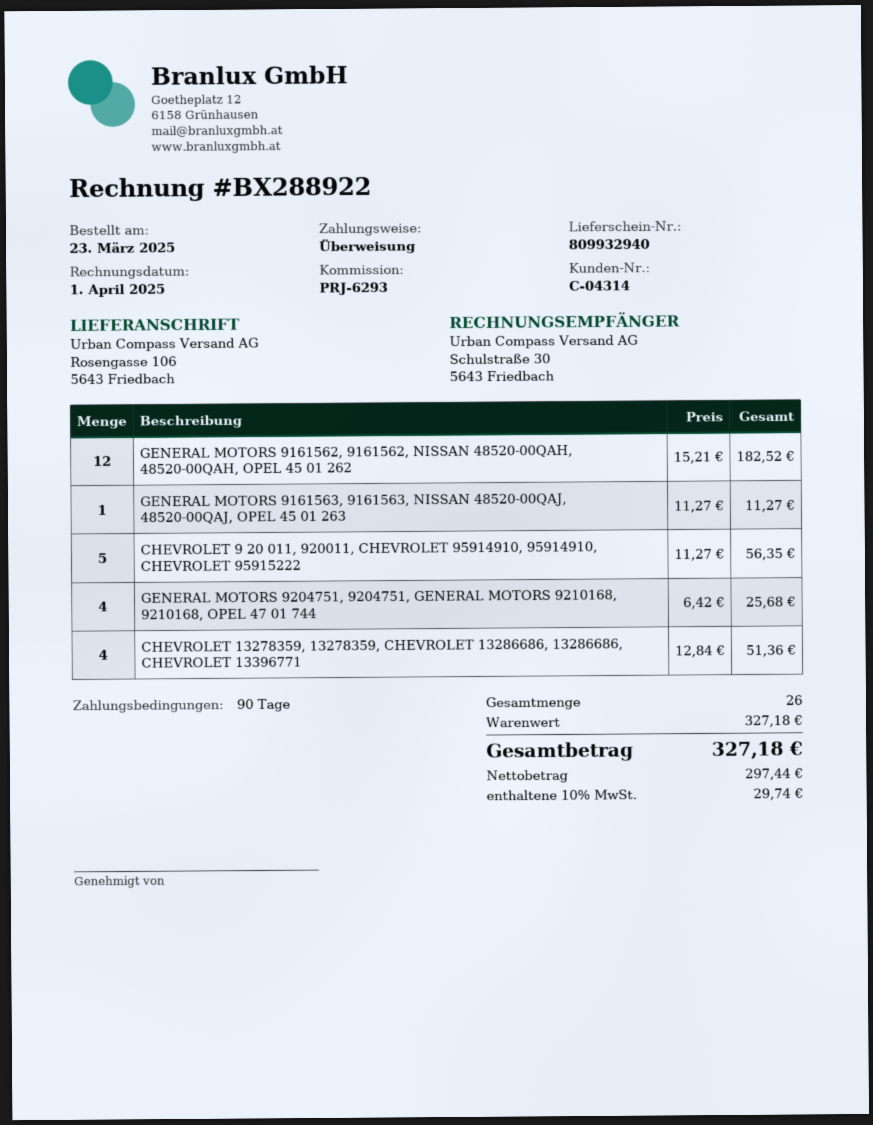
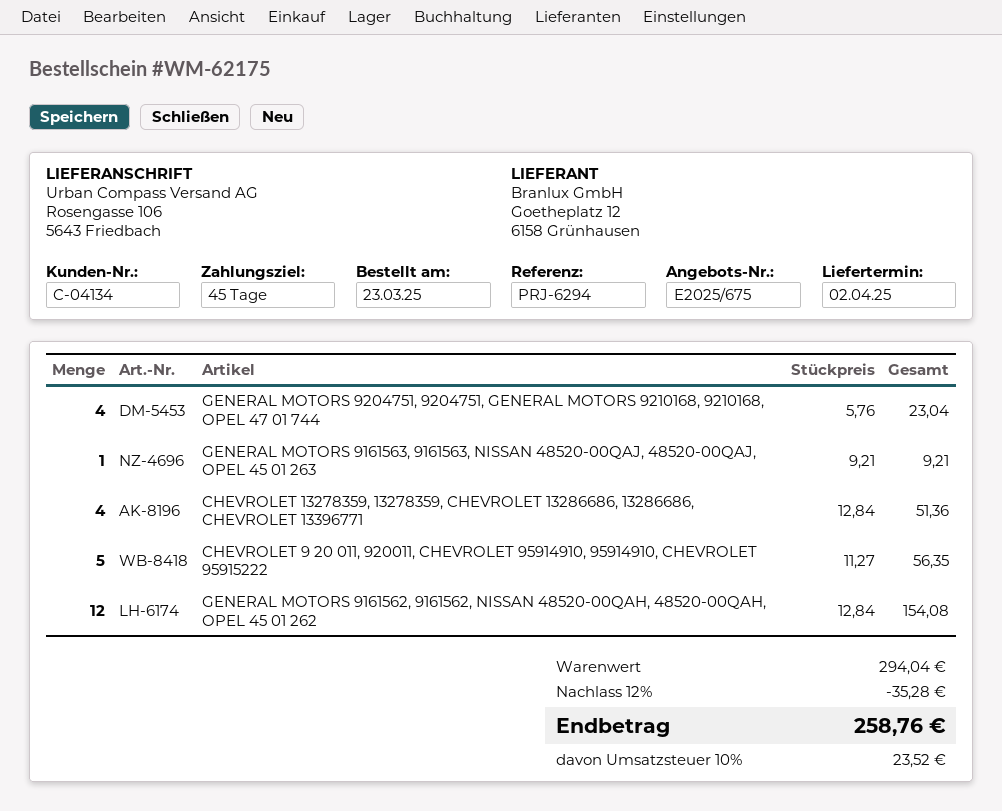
payment terms: 90 days -> 45 days
customer number: C-04314 -> C-04134
reference: PRJ-6293 -> PRJ-6294
GENERAL MOTORS 9161562, 9161562, NISSAN 48520-00QAH, 48520-00QAH, OPEL 45 01 262: 12 x 15.21 = 182.52 -> 12 x 12.84 = 154.08
GENERAL MOTORS 9161563, 9161563, NISSAN 48520-00QAJ, 48520-00QAJ, OPEL 45 01 263: 1 x 11.27 = 11.27 -> 1 x 9.21 = 9.21
GENERAL MOTORS 9204751, 9204751, GENERAL MOTORS 9210168, 9210168, OPEL 47 01 744: 4 x 6.42 = 25.68 -> 4 x 5.76 = 23.04
subtotal: 327.18 -> 294.04
discount: none -> 12% = 35.28
tax: 10% = 29.74 -> 10% = 23.52
total: 327.18 -> 258.76

